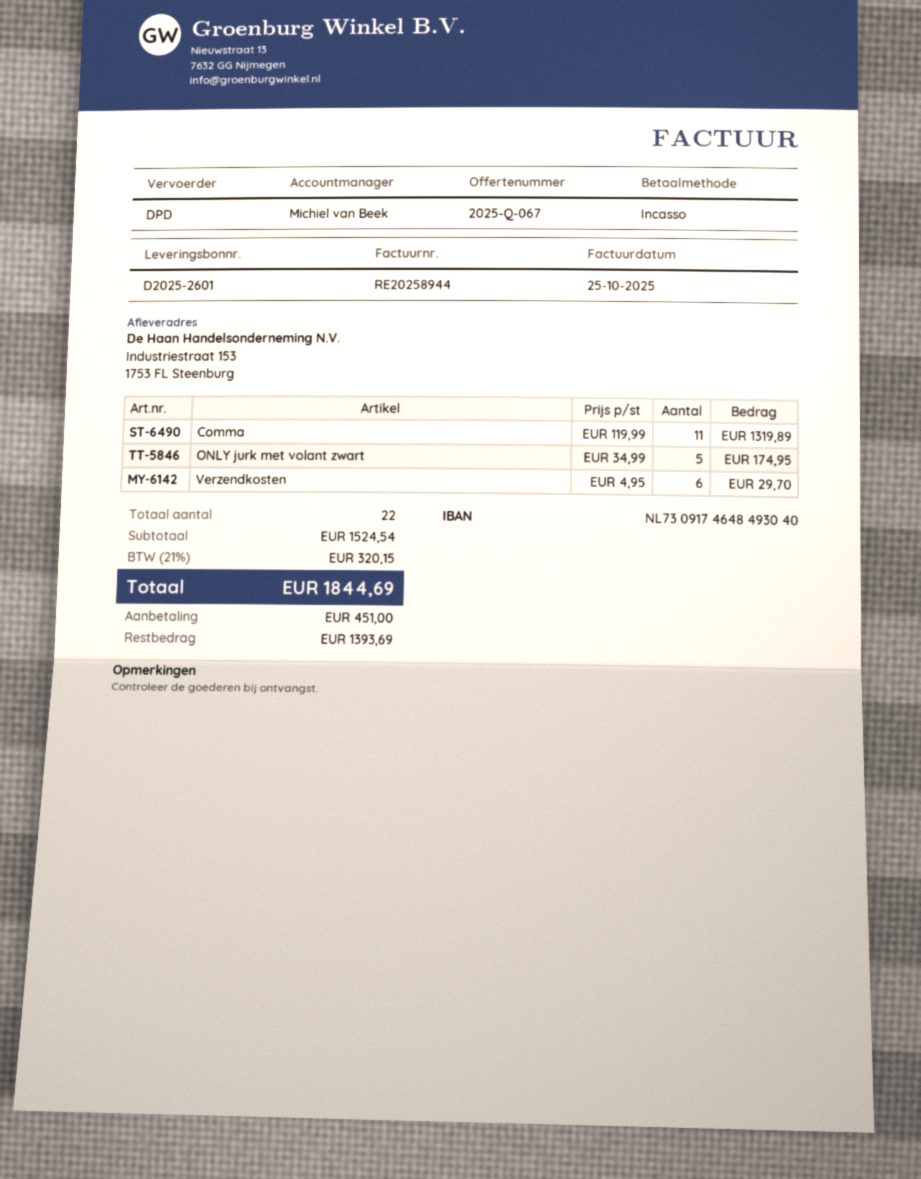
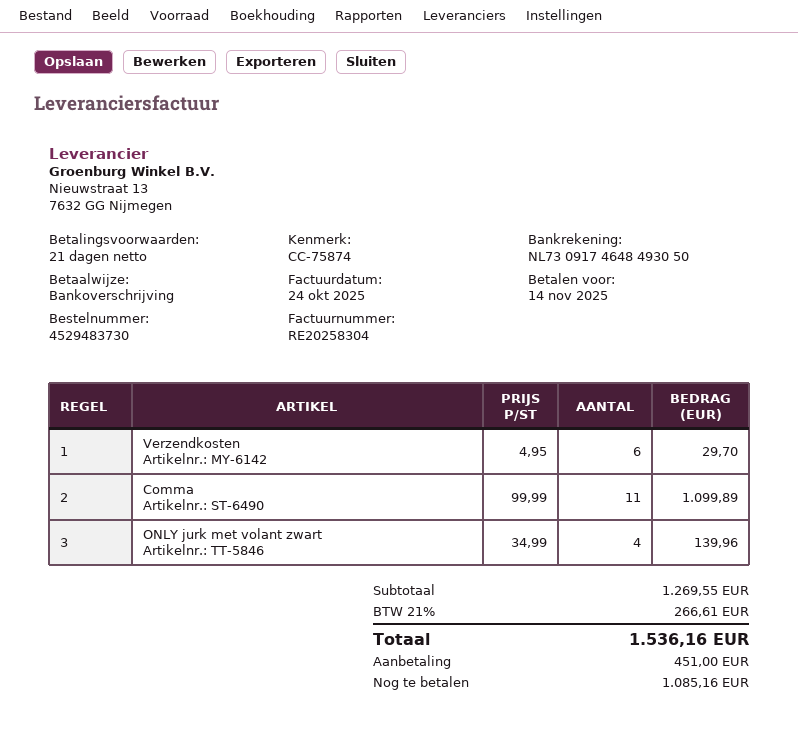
invoice number: RE20258944 -> RE20258304
invoice date: 2025-10-25 -> 2025-10-24
payment method: direct debit -> bank transfer
bank account: NL7309174648493040 -> NL7309174648493050
Comma: 11 x 119.99 = 1319.89 -> 11 x 99.99 = 1099.89
ONLY jurk met volant zwart: 5 x 34.99 = 174.95 -> 4 x 34.99 = 139.96
subtotal: 1524.54 -> 1269.55
tax: 21% = 320.15 -> 21% = 266.61
total: 1844.69 -> 1536.16
balance: 1393.69 -> 1085.16

